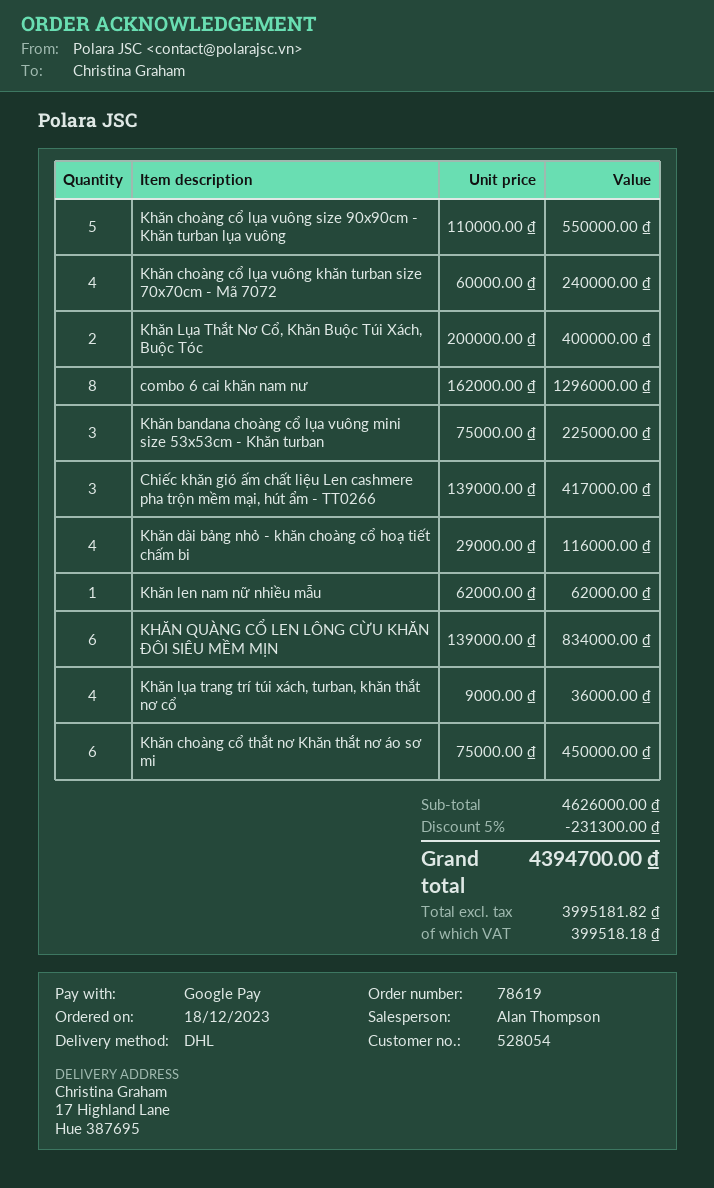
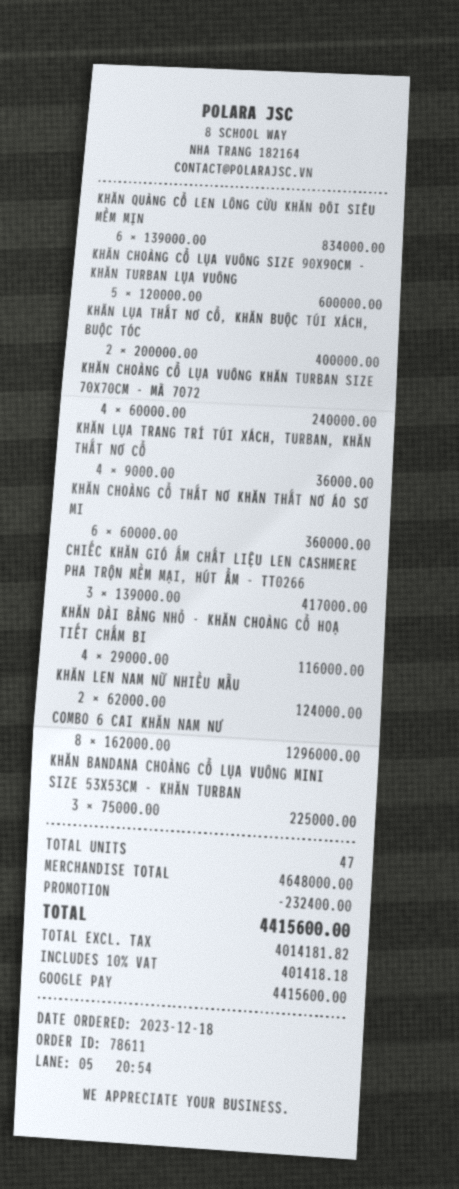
order number: 78619 -> 78611
Khăn choàng cổ lụa vuông size 90x90cm - Khăn turban lụa vuông: 5 x 110000.00 = 550000.00 -> 5 x 120000.00 = 600000.00
Khăn len nam nữ nhiều mẫu: 1 x 62000.00 = 62000.00 -> 2 x 62000.00 = 124000.00
Khăn choàng cổ thắt nơ Khăn thắt nơ áo sơ mi: 6 x 75000.00 = 450000.00 -> 6 x 60000.00 = 360000.00
subtotal: 4626000.00 -> 4648000.00
discount: 231300.00 -> 232400.00
net: 3995181.82 -> 4014181.82
tax: 399518.18 -> 401418.18
total: 4394700.00 -> 4415600.00

